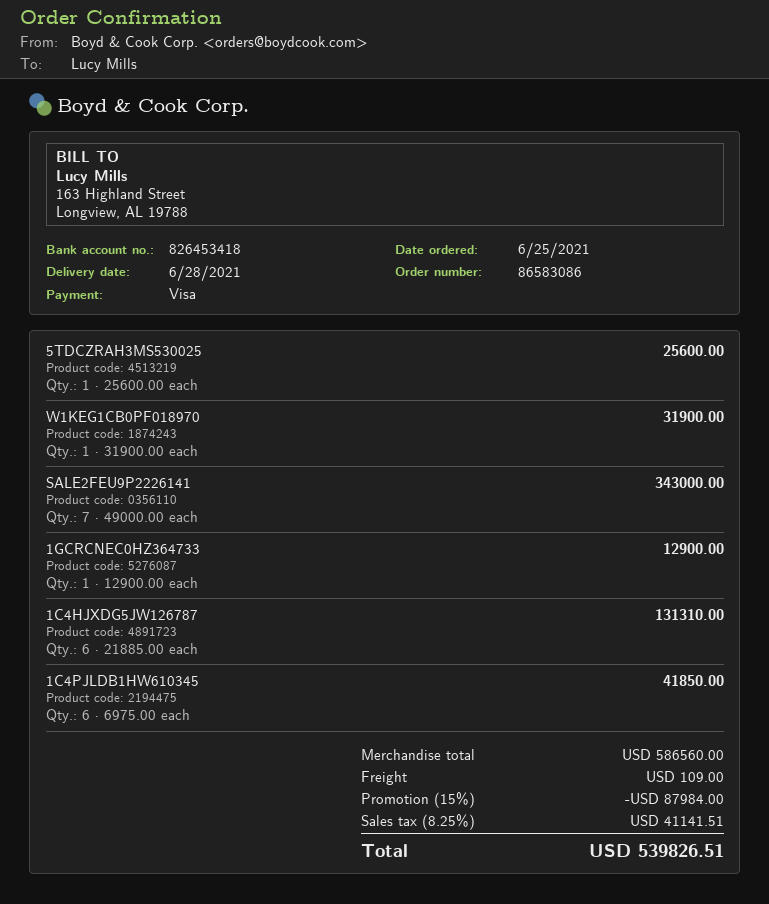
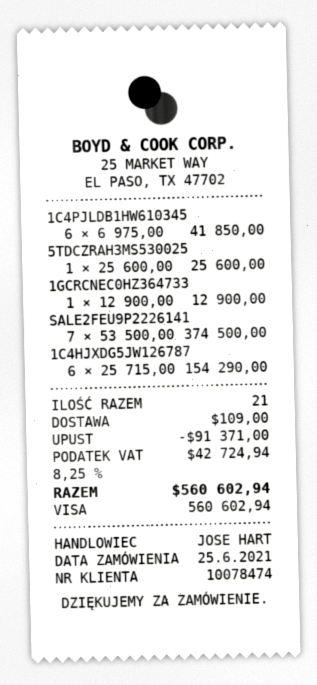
W1KEG1CB0PF018970: 1 x 31900.00 = 31900.00 -> none
SALE2FEU9P2226141: 7 x 49000.00 = 343000.00 -> 7 x 53500.00 = 374500.00
1C4HJXDG5JW126787: 6 x 21885.00 = 131310.00 -> 6 x 25715.00 = 154290.00
discount: 87984.00 -> 91371.00
tax: 8.25% = 41141.51 -> 8.25% = 42724.94
total: 539826.51 -> 560602.94

